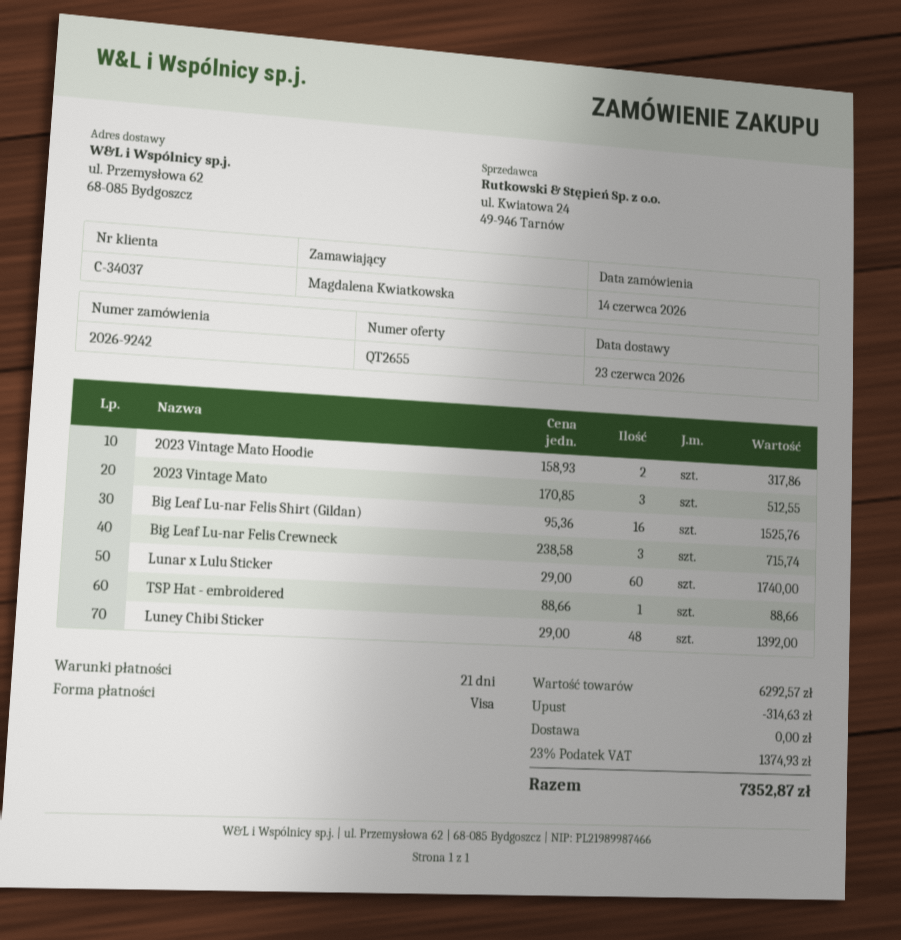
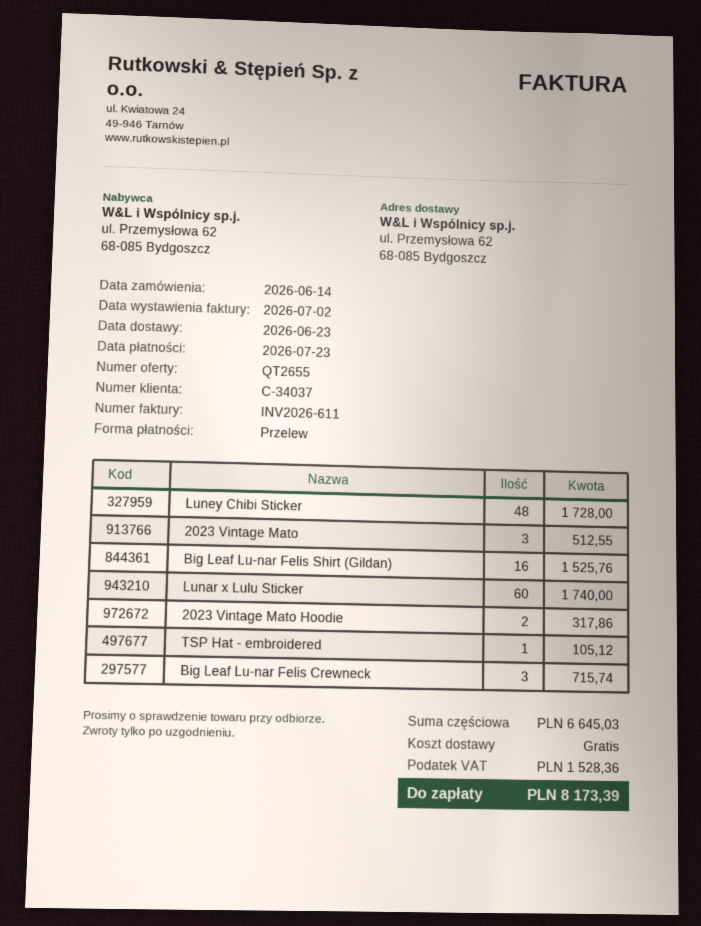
payment method: Visa -> bank transfer
TSP Hat - embroidered: 1 for 88.66 -> 1 for 105.12
Luney Chibi Sticker: 48 for 1392.00 -> 48 for 1728.00
subtotal: 6292.57 -> 6645.03
discount: 314.63 -> none
tax: 1374.93 -> 1528.36
total: 7352.87 -> 8173.39

